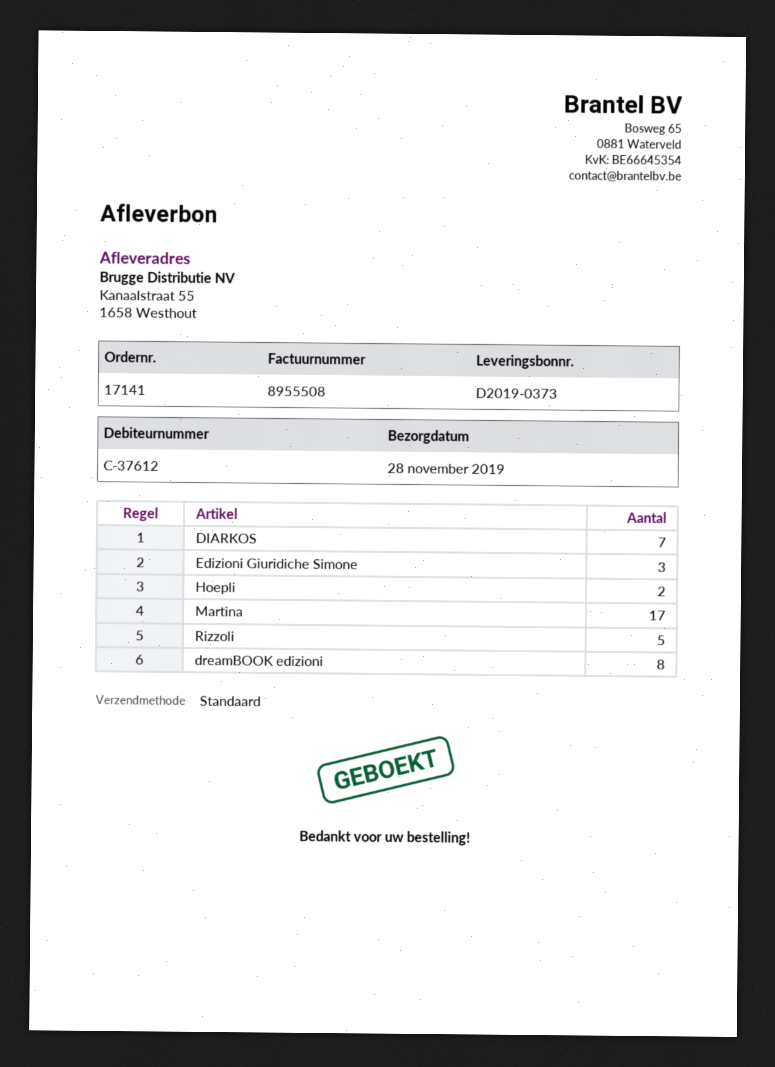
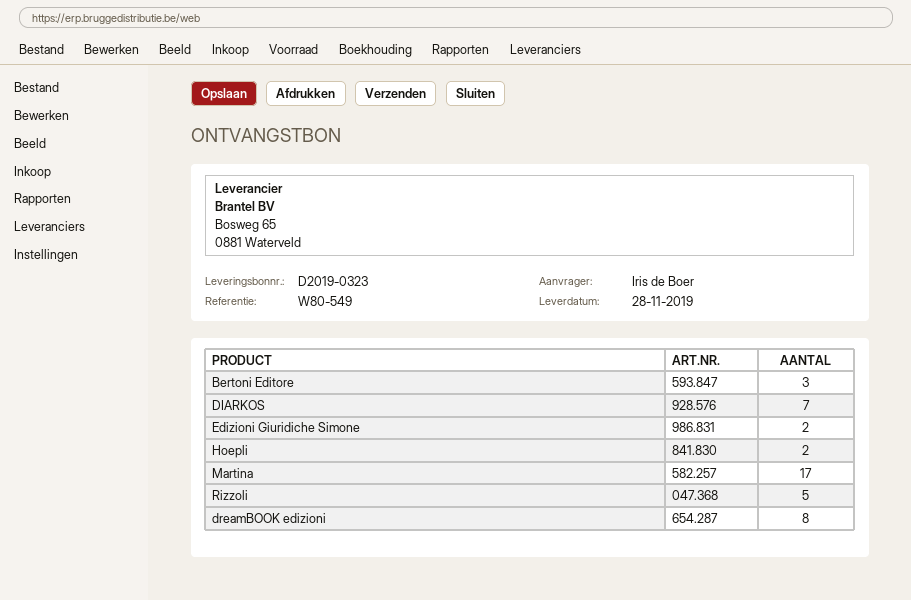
delivery note number: D2019-0373 -> D2019-0323
Edizioni Giuridiche Simone: 3 -> 2
Bertoni Editore: none -> 3

